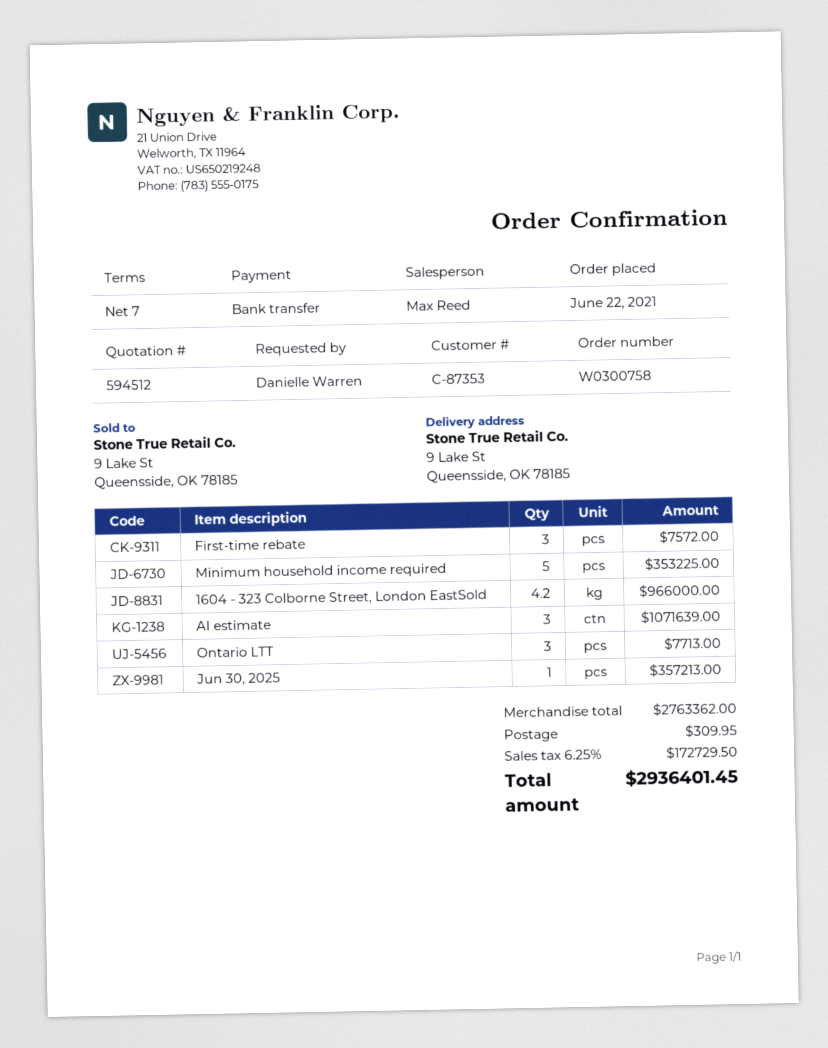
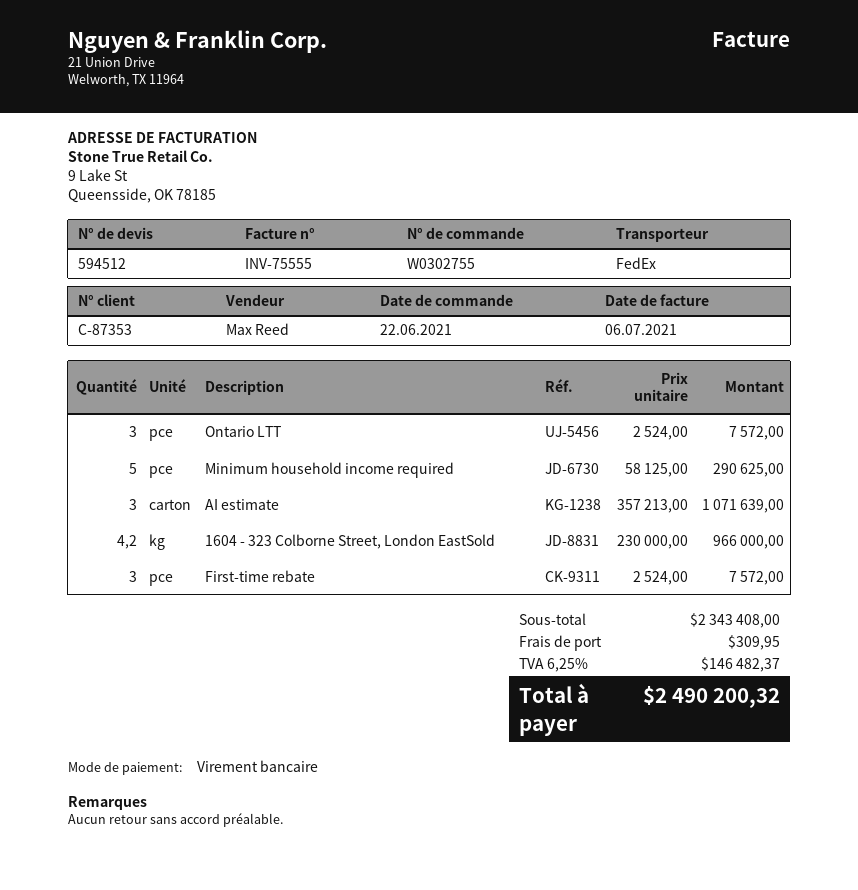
order number: W0300758 -> W0302755
Minimum household income required: 5 for 353225.00 -> 5 for 290625.00
Ontario LTT: 3 for 7713.00 -> 3 for 7572.00
Jun 30, 2025: 1 for 357213.00 -> none
subtotal: 2763362.00 -> 2343408.00
tax: 6.25% = 172729.50 -> 6.25% = 146482.37
total: 2936401.45 -> 2490200.32

